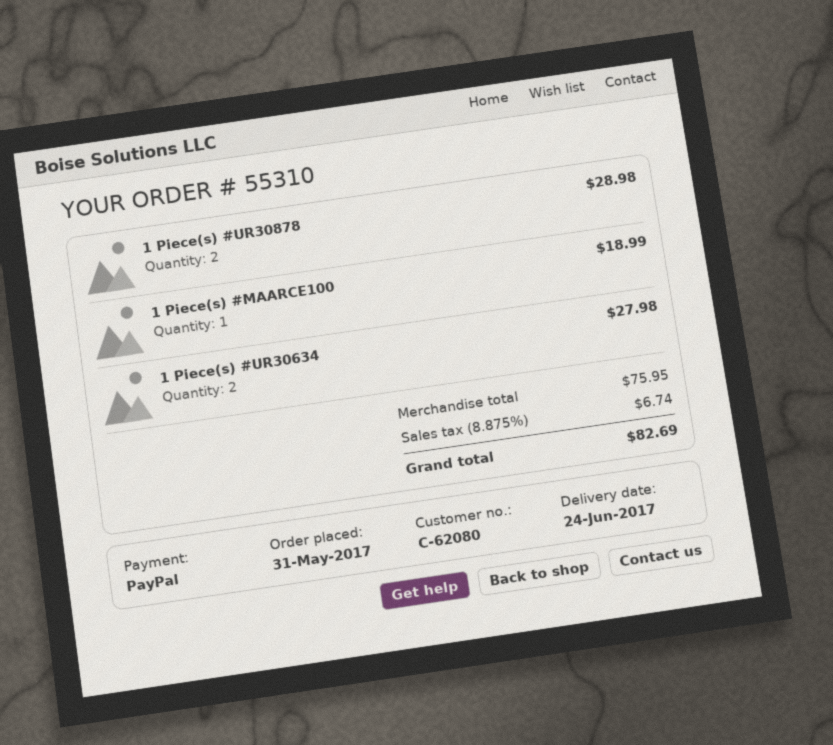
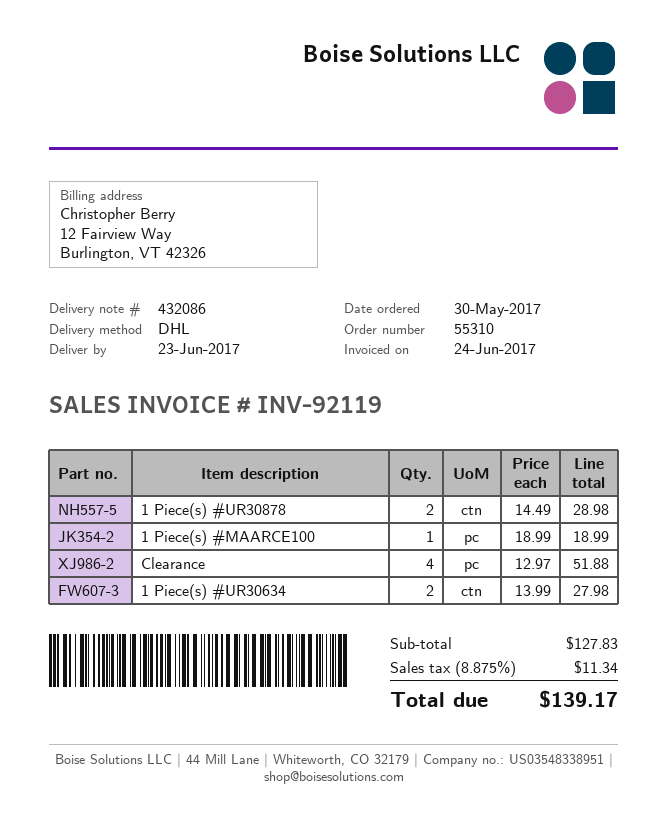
order date: 2017-05-31 -> 2017-05-30
delivery date: 2017-06-24 -> 2017-06-23
Clearance: none -> 4 for 51.88
subtotal: 75.95 -> 127.83
tax: 8.875% = 6.74 -> 8.875% = 11.34
total: 82.69 -> 139.17

